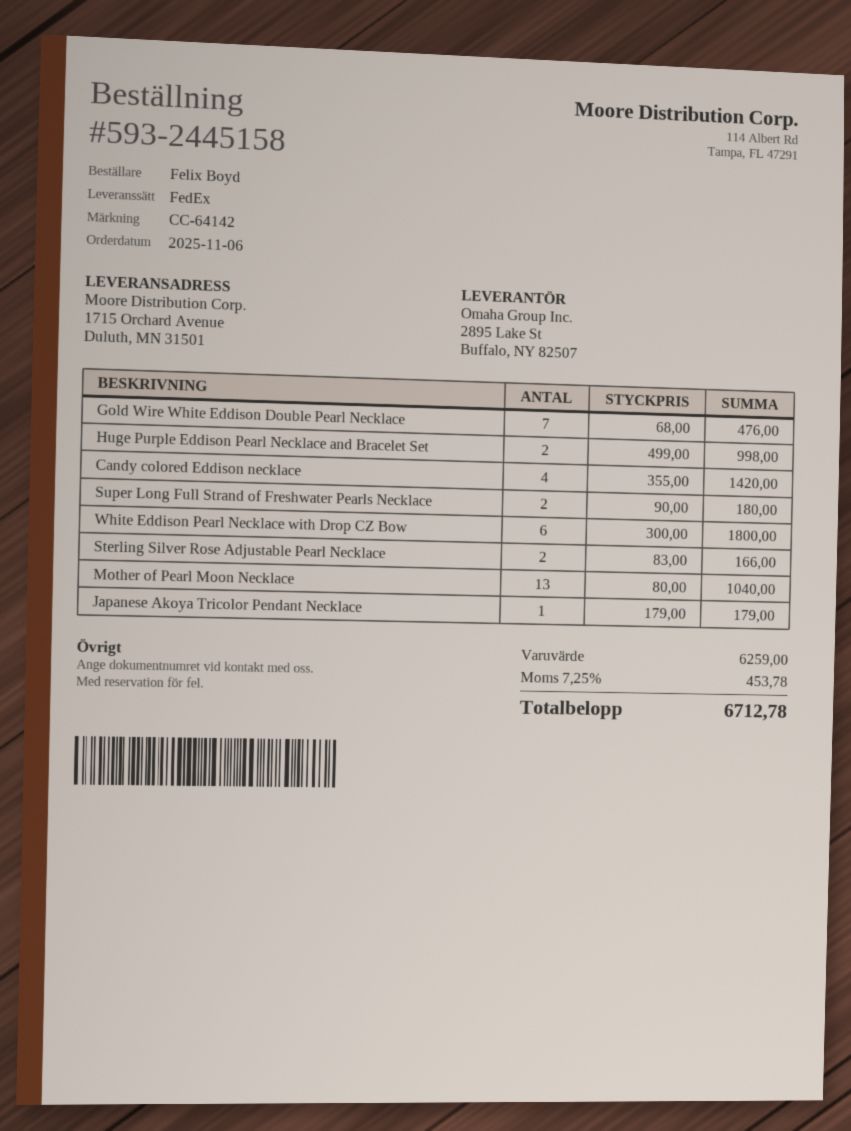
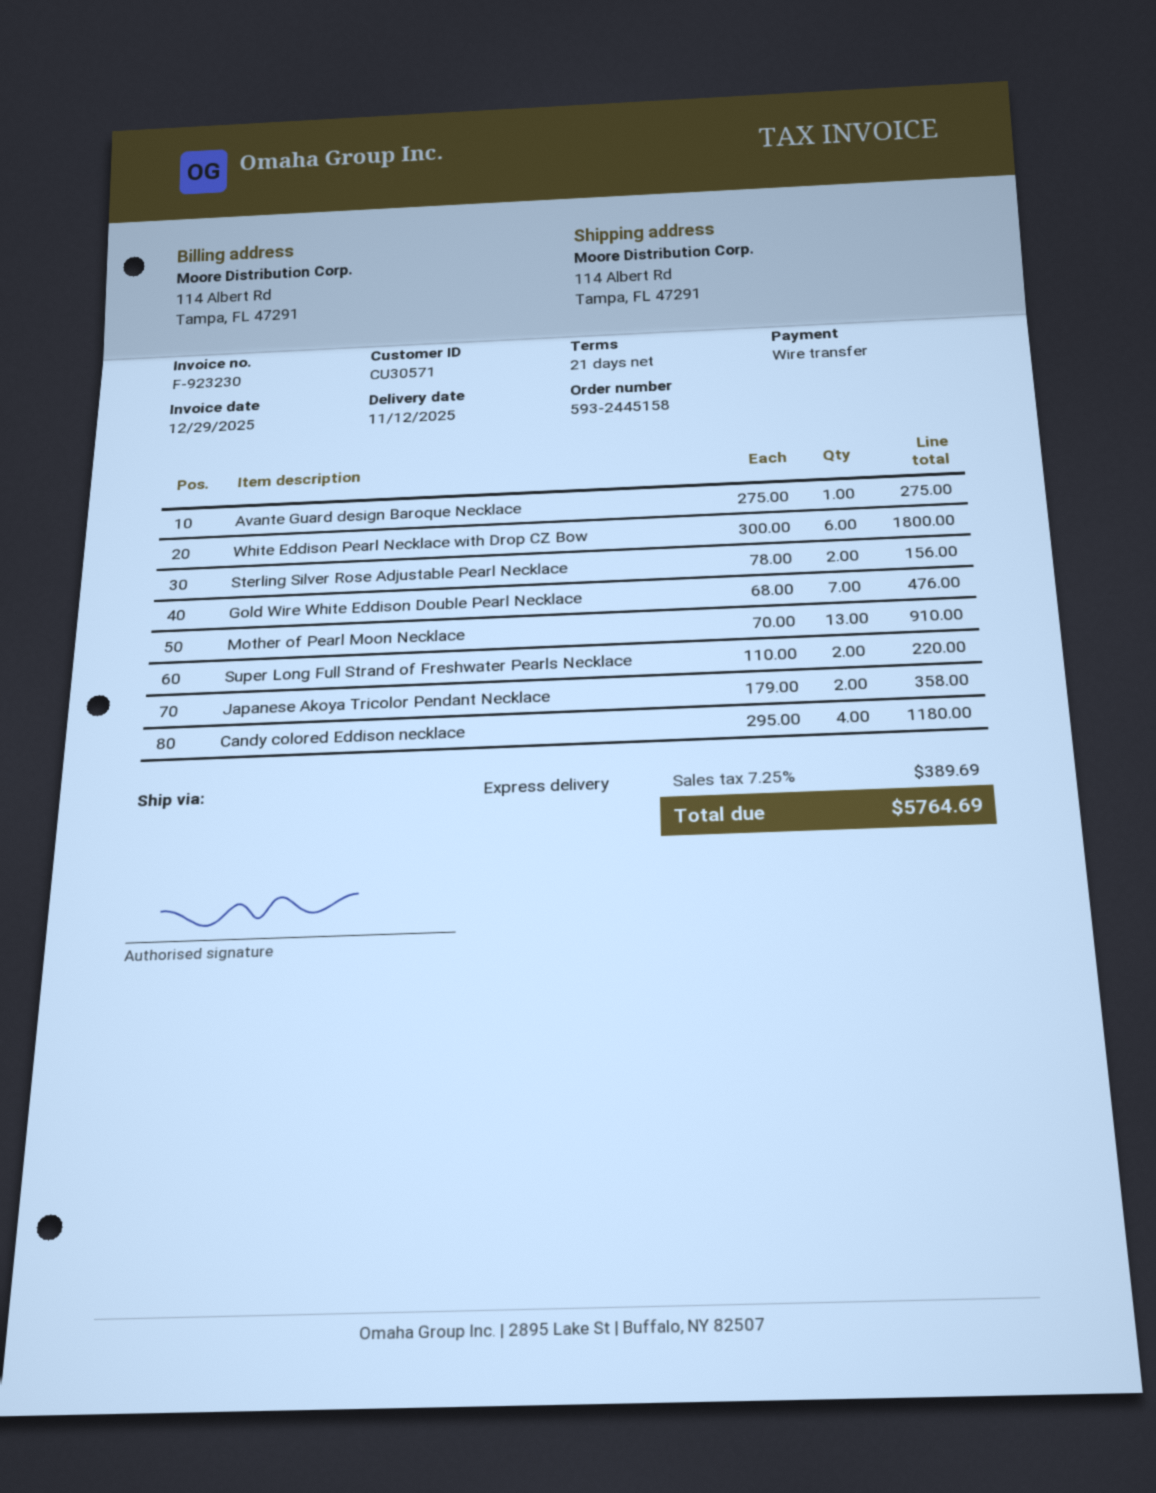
shipping method: FedEx -> express
ship to: 1715 Orchard Avenue, Duluth, MN 31501 -> 114 Albert Rd, Tampa, FL 47291
Huge Purple Eddison Pearl Necklace and Bracelet Set: 2 x 499.00 = 998.00 -> none
Candy colored Eddison necklace: 4 x 355.00 = 1420.00 -> 4 x 295.00 = 1180.00
Super Long Full Strand of Freshwater Pearls Necklace: 2 x 90.00 = 180.00 -> 2 x 110.00 = 220.00
Sterling Silver Rose Adjustable Pearl Necklace: 2 x 83.00 = 166.00 -> 2 x 78.00 = 156.00
Mother of Pearl Moon Necklace: 13 x 80.00 = 1040.00 -> 13 x 70.00 = 910.00
Japanese Akoya Tricolor Pendant Necklace: 1 x 179.00 = 179.00 -> 2 x 179.00 = 358.00
Avante Guard design Baroque Necklace: none -> 1 x 275.00 = 275.00
tax: 7.25% = 453.78 -> 7.25% = 389.69
total: 6712.78 -> 5764.69

